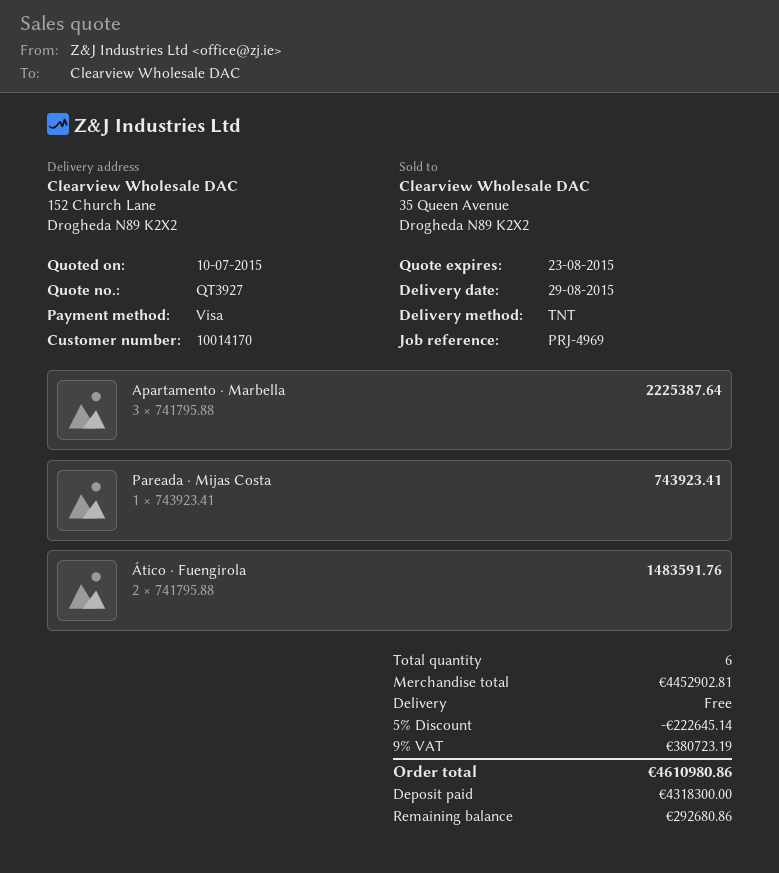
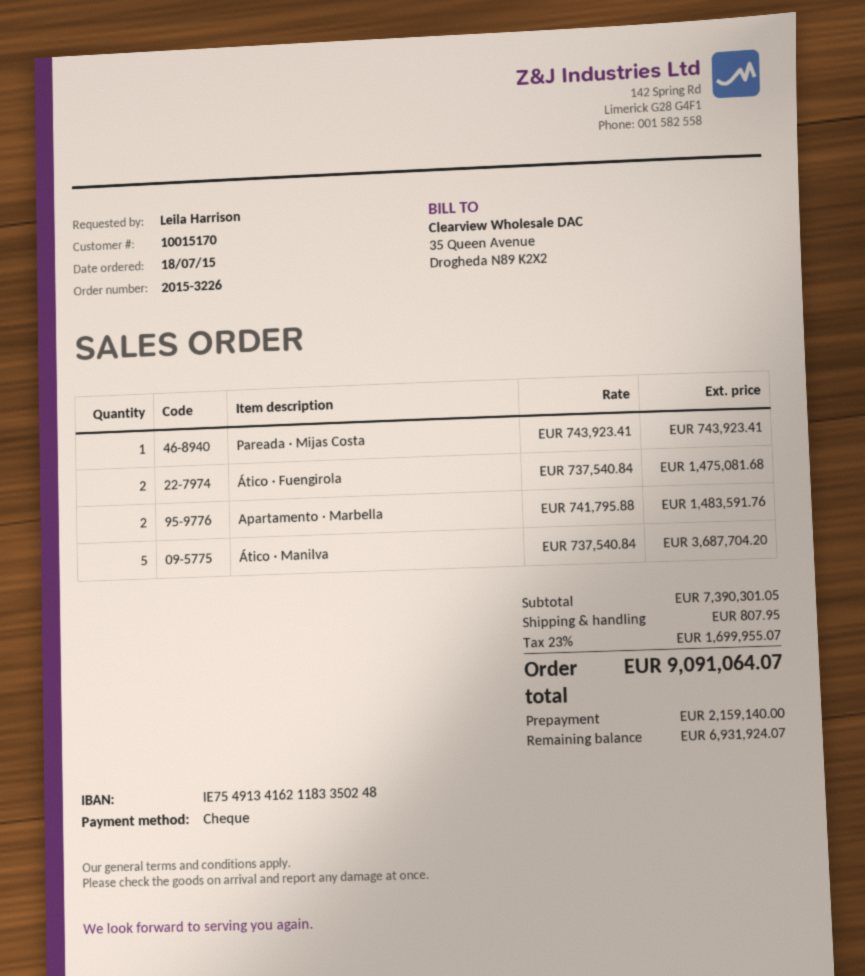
customer number: 10014170 -> 10015170
payment method: Visa -> cheque
Apartamento · Marbella: 3 x 741795.88 = 2225387.64 -> 2 x 741795.88 = 1483591.76
Ático · Fuengirola: 2 x 741795.88 = 1483591.76 -> 2 x 737540.84 = 1475081.68
Ático · Manilva: none -> 5 x 737540.84 = 3687704.20
subtotal: 4452902.81 -> 7390301.05
discount: 5% = 222645.14 -> none
shipping: 0.00 -> 807.95
tax: 9% = 380723.19 -> 23% = 1699955.07
total: 4610980.86 -> 9091064.07
deposit: 4318300.00 -> 2159140.00
balance: 292680.86 -> 6931924.07

